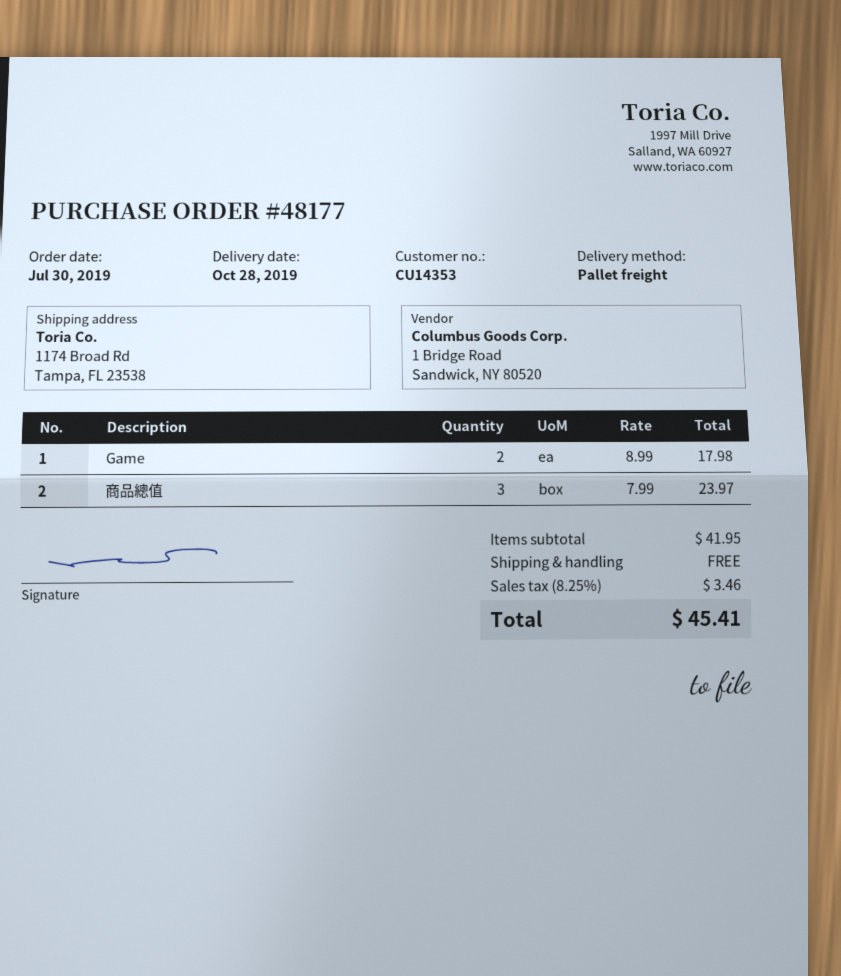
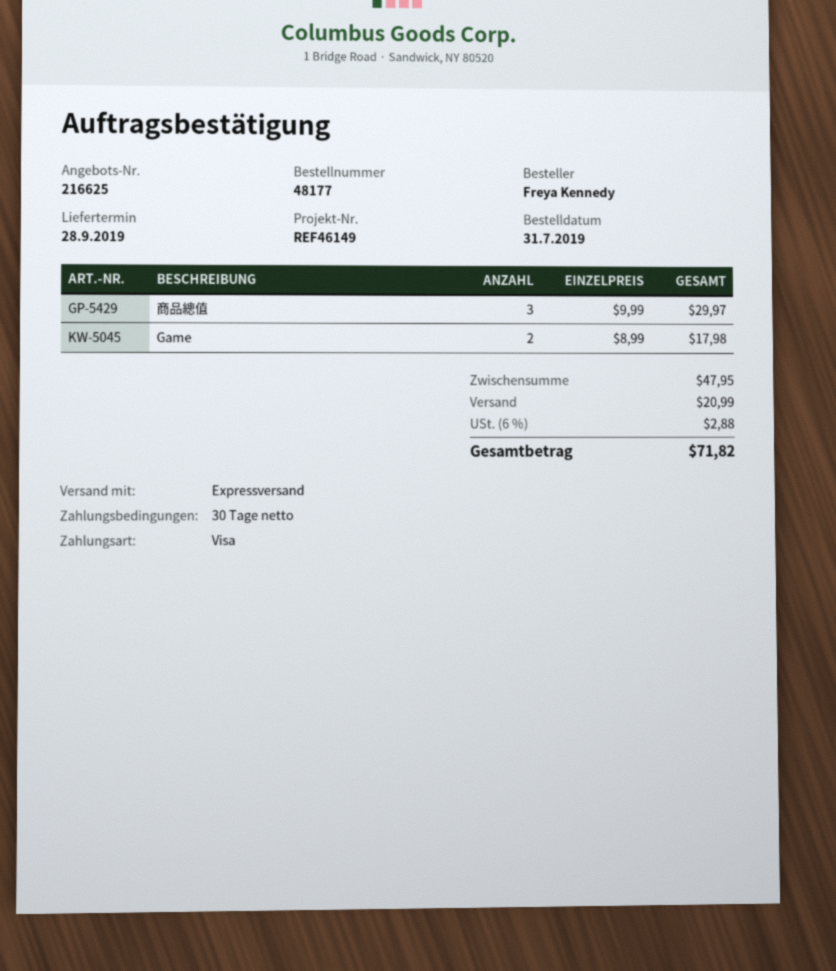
order date: 2019-07-30 -> 2019-07-31
delivery date: 2019-10-28 -> 2019-09-28
shipping method: pallet freight -> express
商品總值: 3 x 7.99 = 23.97 -> 3 x 9.99 = 29.97
subtotal: 41.95 -> 47.95
shipping: 0.00 -> 20.99
tax: 8.25% = 3.46 -> 6% = 2.88
total: 45.41 -> 71.82

